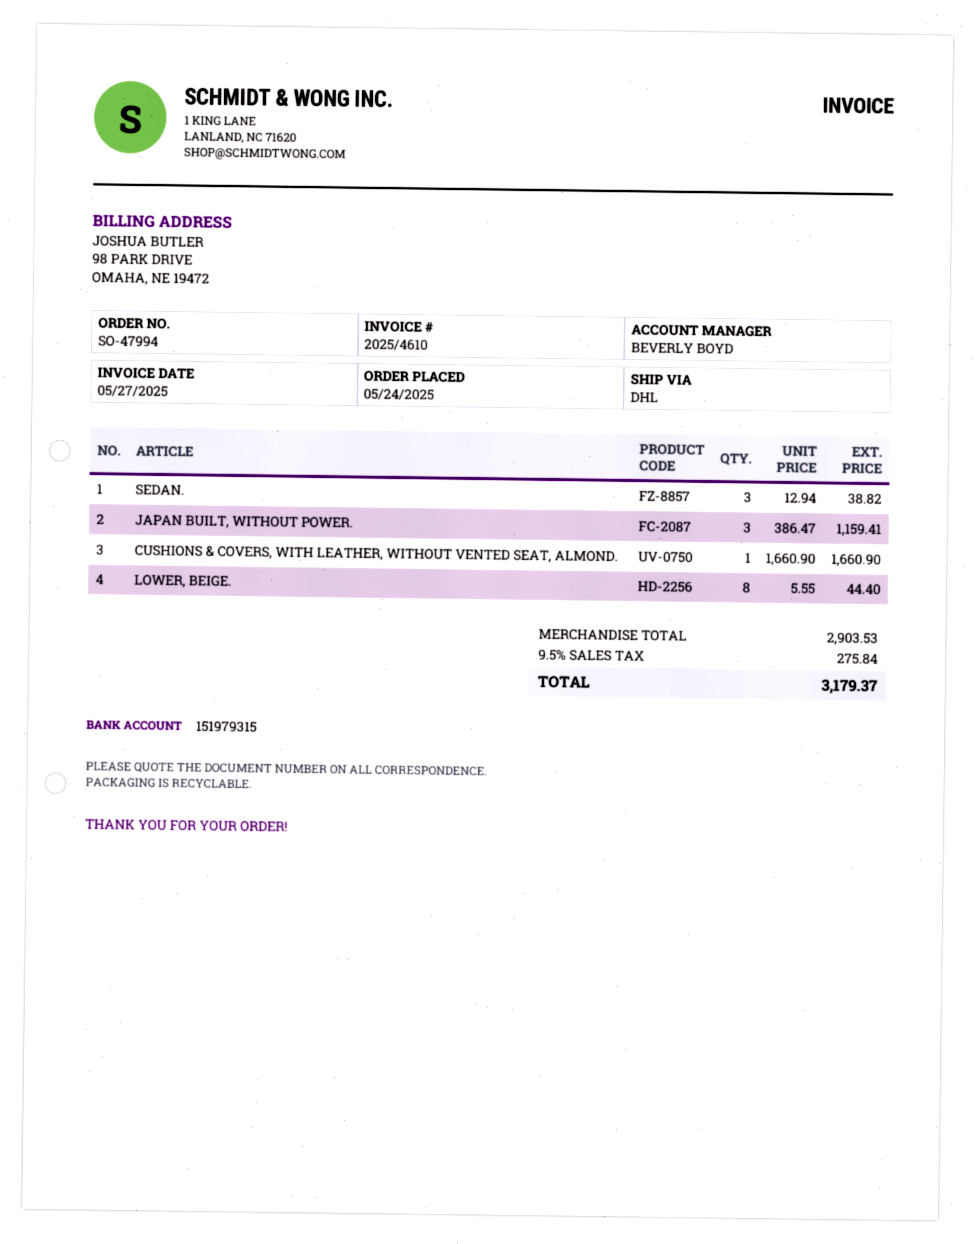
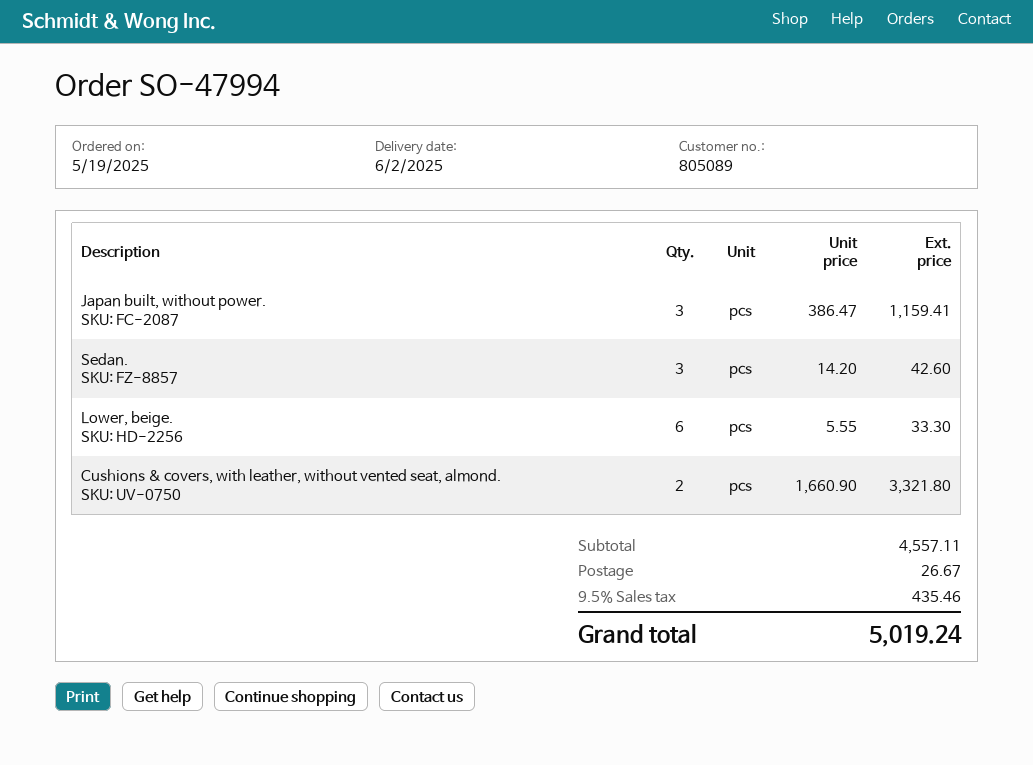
order date: 2025-05-24 -> 2025-05-19
SEDAN.: 3 x 12.94 = 38.82 -> 3 x 14.20 = 42.60
CUSHIONS & COVERS, WITH LEATHER, WITHOUT VENTED SEAT, ALMOND.: 1 x 1660.90 = 1660.90 -> 2 x 1660.90 = 3321.80
LOWER, BEIGE.: 8 x 5.55 = 44.40 -> 6 x 5.55 = 33.30
subtotal: 2903.53 -> 4557.11
shipping: none -> 26.67
tax: 9.5% = 275.84 -> 9.5% = 435.46
total: 3179.37 -> 5019.24

